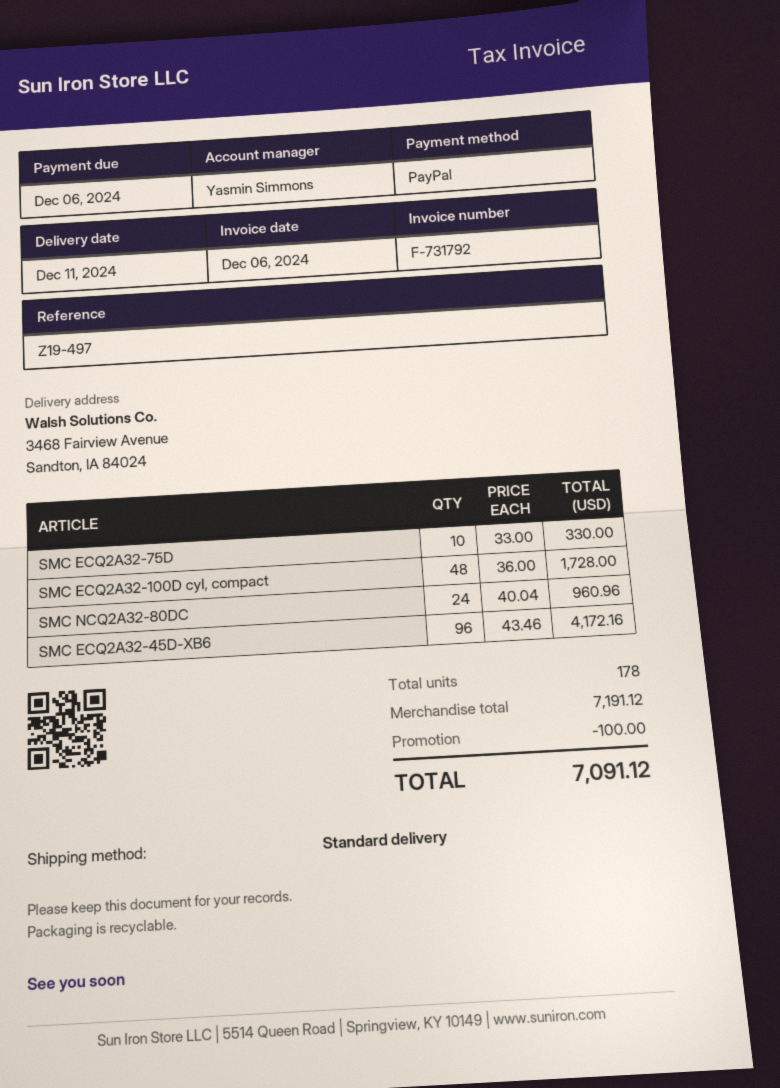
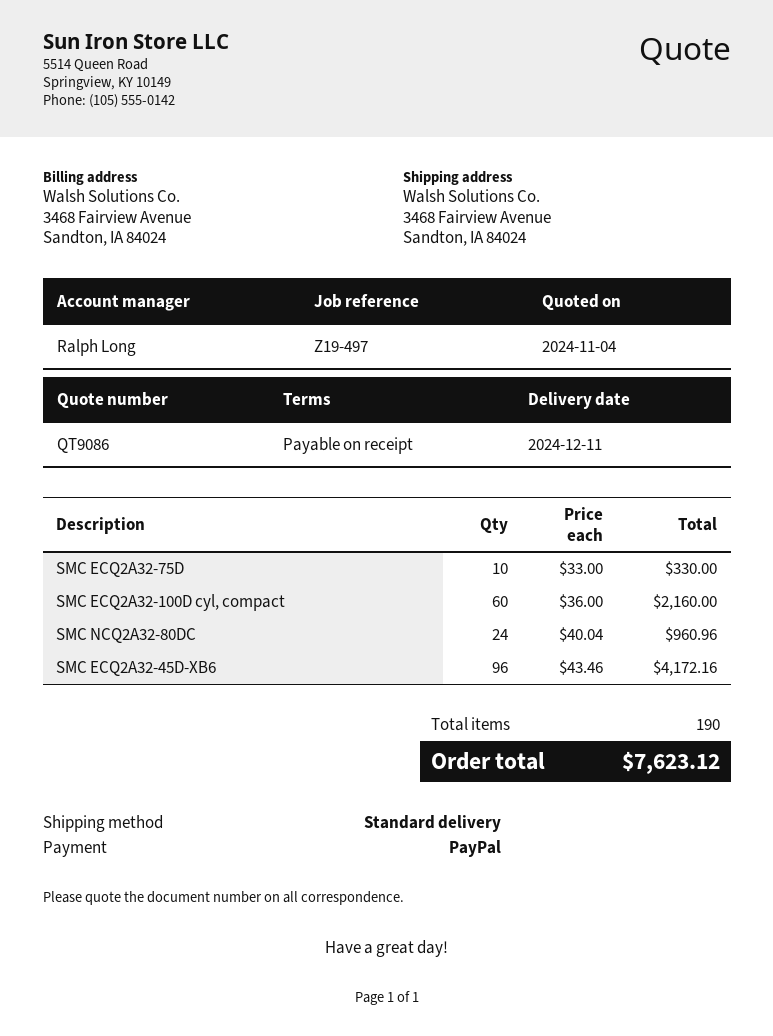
sales rep: Yasmin Simmons -> Ralph Long
SMC ECQ2A32-100D cyl, compact: 48 x 36.00 = 1728.00 -> 60 x 36.00 = 2160.00
total quantity: 178 -> 190
discount: 100.00 -> none
total: 7091.12 -> 7623.12

